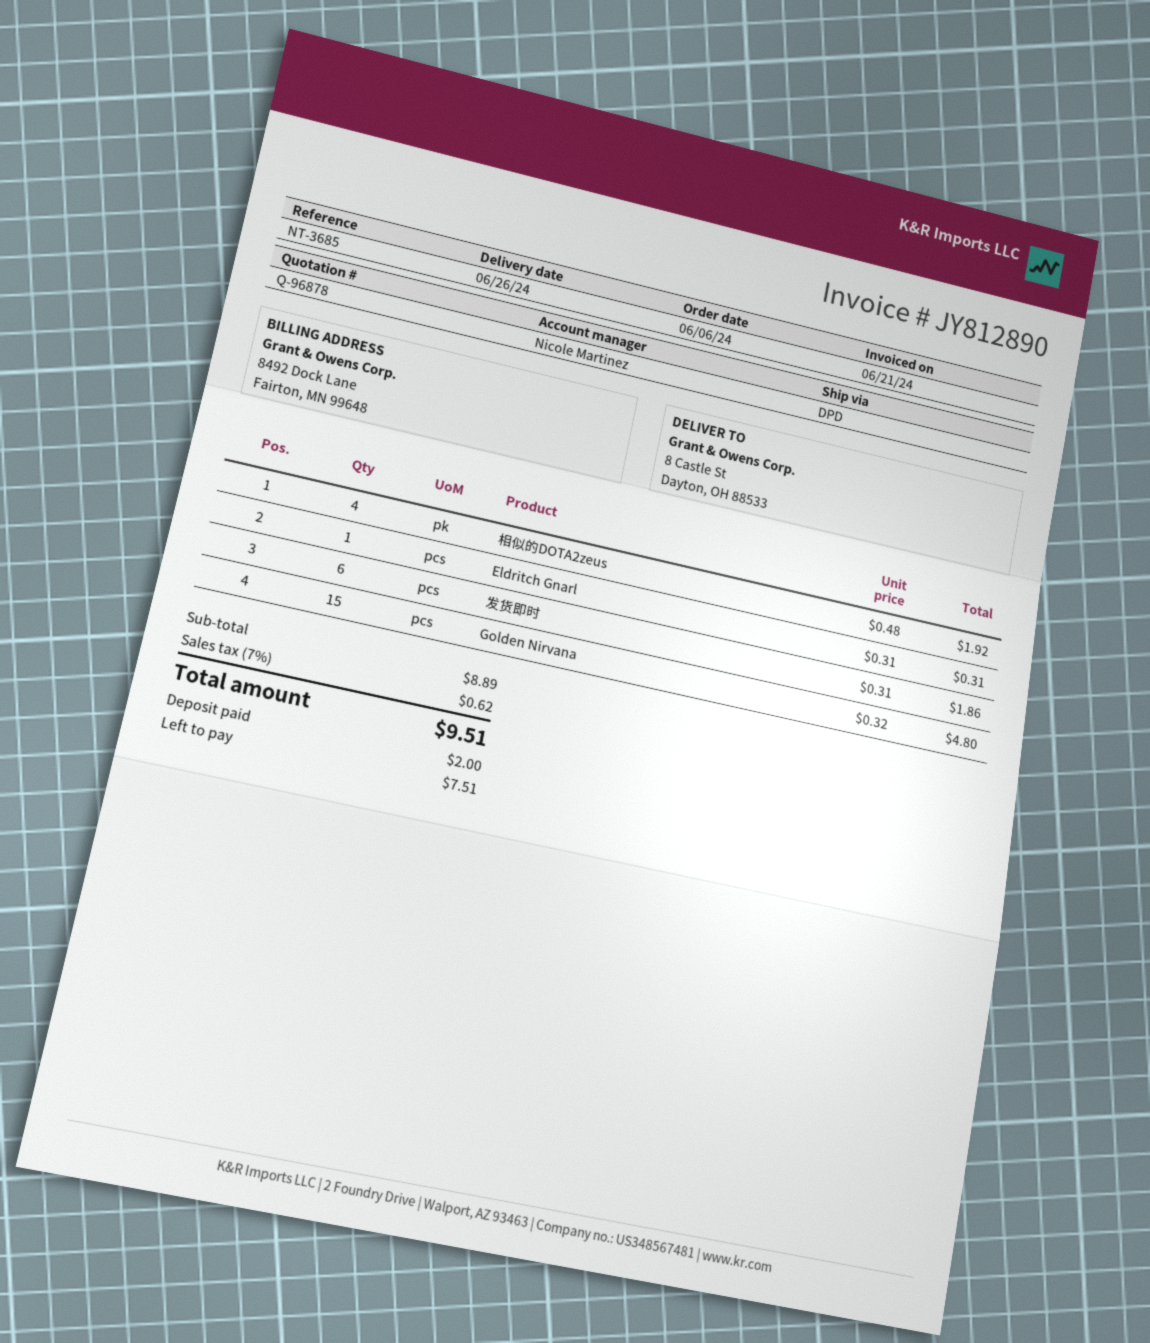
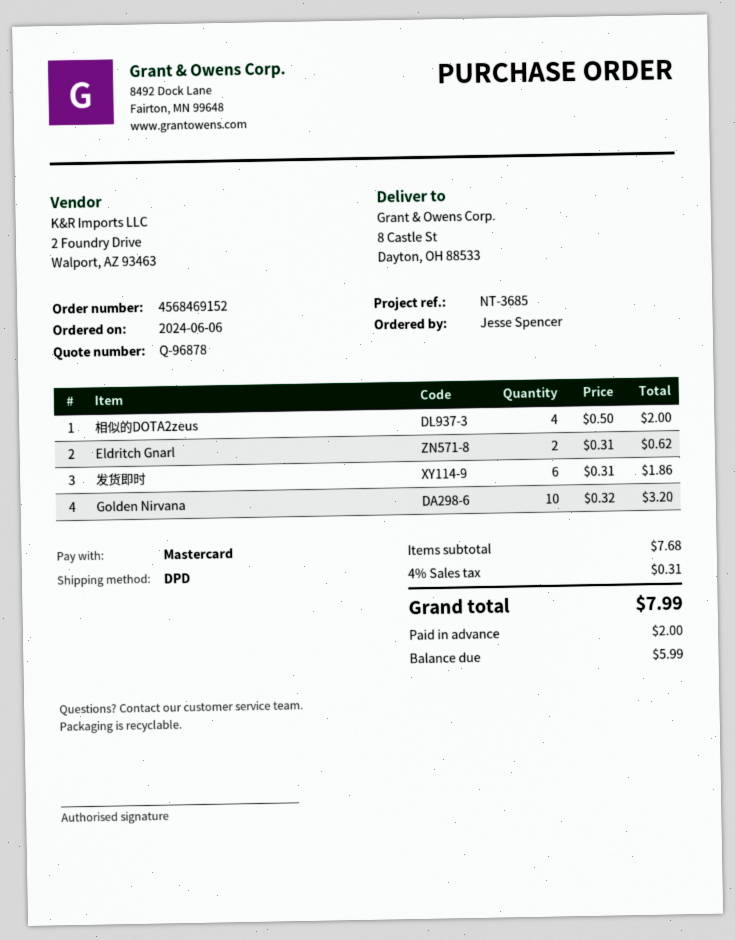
相似的DOTA2zeus: 4 x 0.48 = 1.92 -> 4 x 0.50 = 2.00
Eldritch Gnarl: 1 x 0.31 = 0.31 -> 2 x 0.31 = 0.62
Golden Nirvana: 15 x 0.32 = 4.80 -> 10 x 0.32 = 3.20
subtotal: 8.89 -> 7.68
tax: 7% = 0.62 -> 4% = 0.31
total: 9.51 -> 7.99
balance: 7.51 -> 5.99

